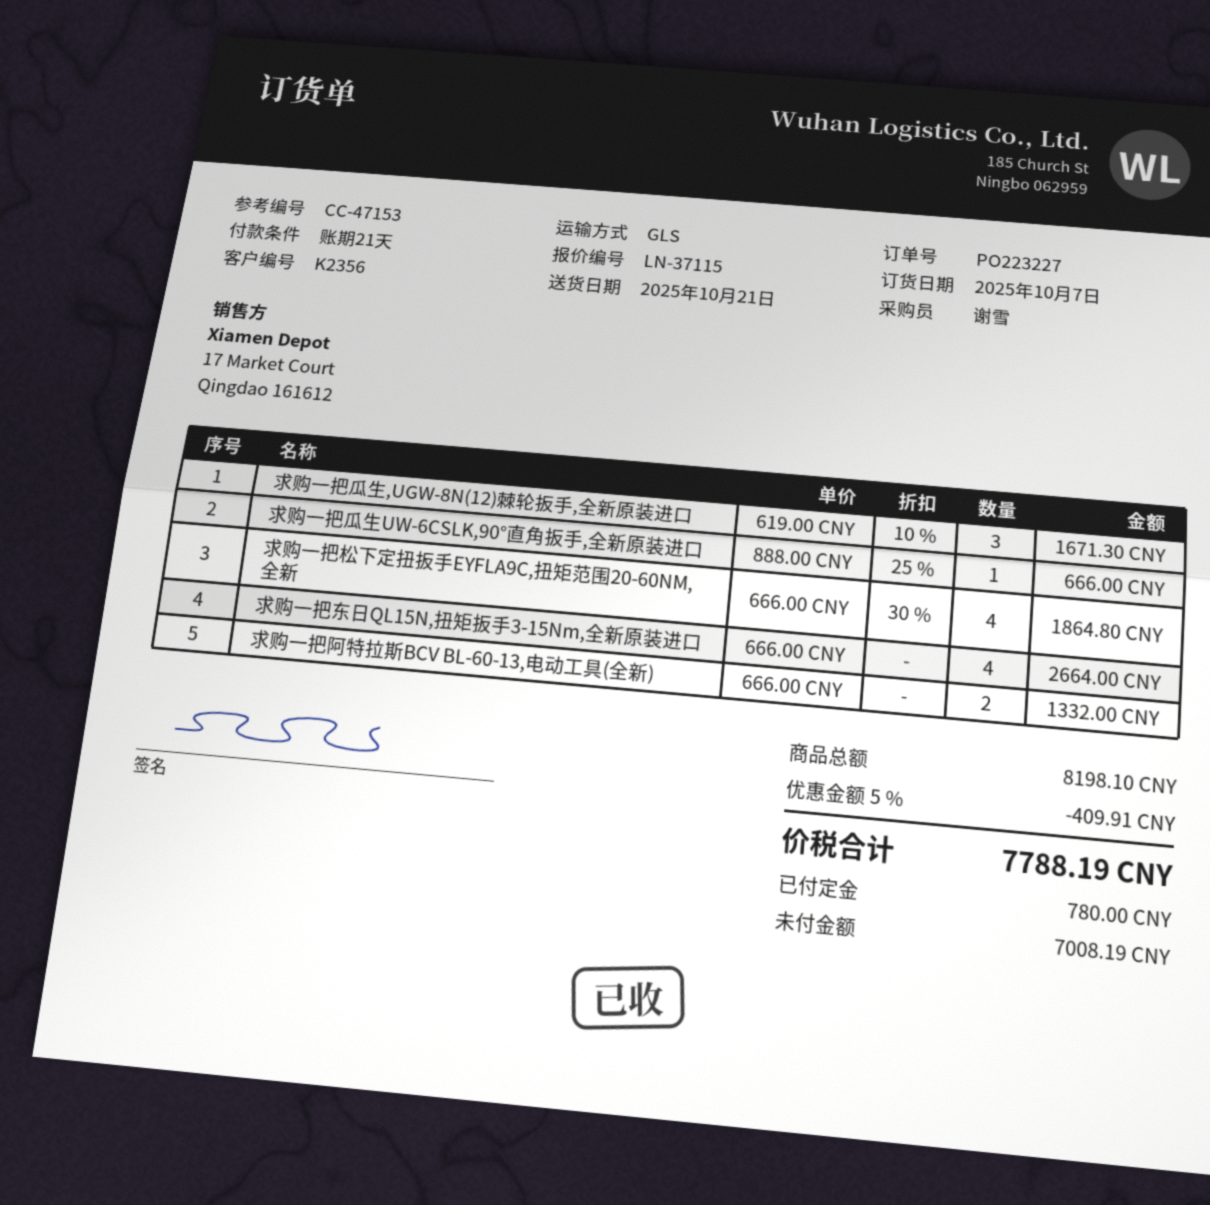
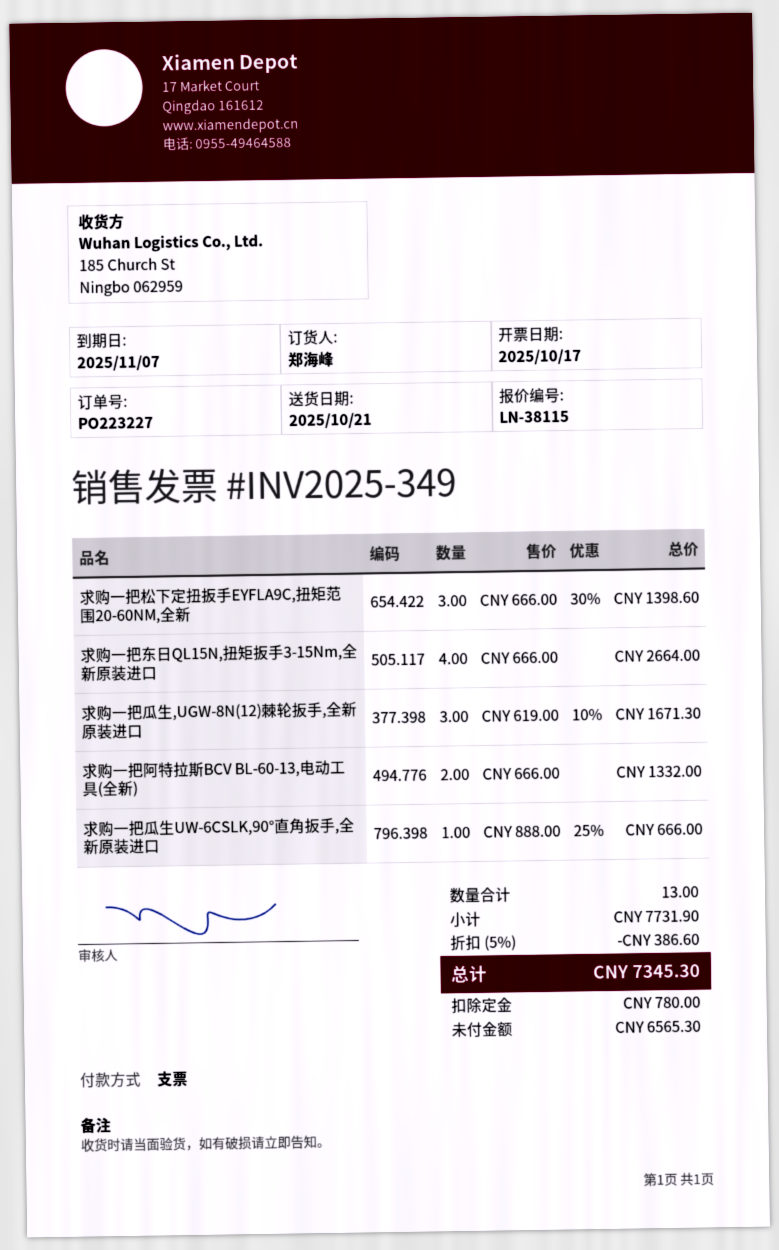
quote number: LN-37115 -> LN-38115
ordered by: 谢雪 -> 郑海峰
求购一把松下定扭扳手EYFLA9C,扭矩范围20-60NM,全新: 4 x 666.00 - 30% = 1864.80 -> 3 x 666.00 - 30% = 1398.60
subtotal: 8198.10 -> 7731.90
discount: 5% = 409.91 -> 5% = 386.60
total: 7788.19 -> 7345.30
balance: 7008.19 -> 6565.30

